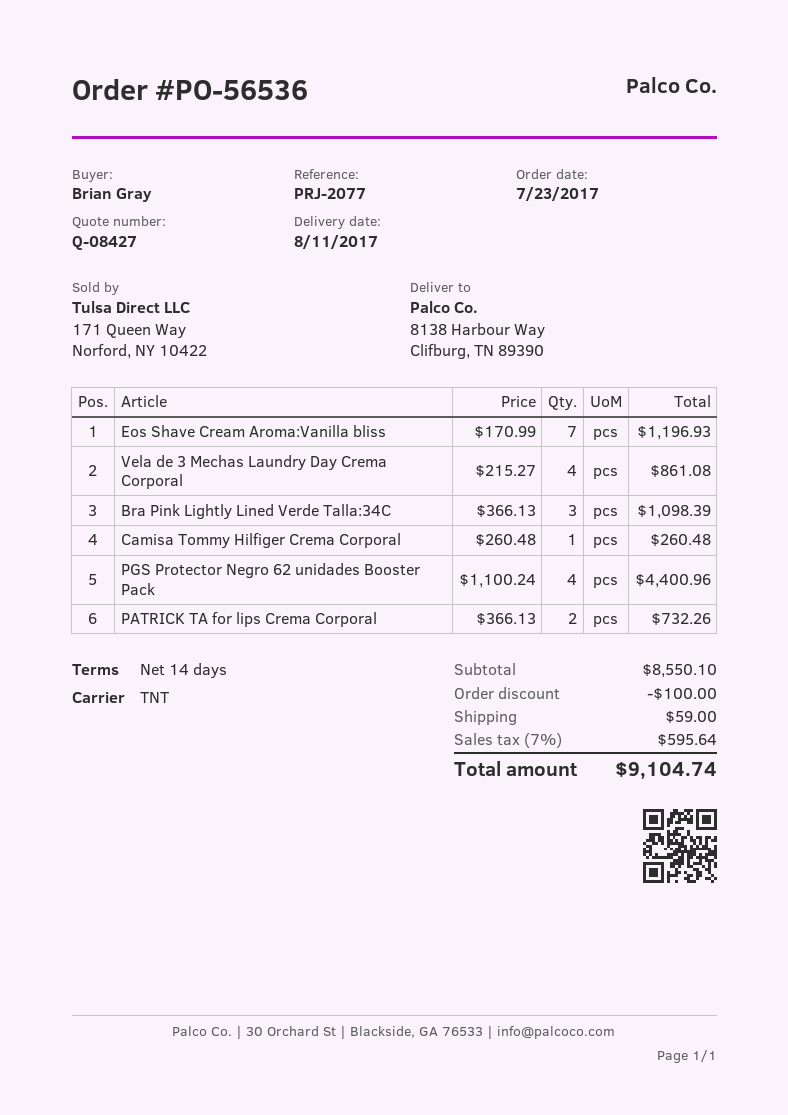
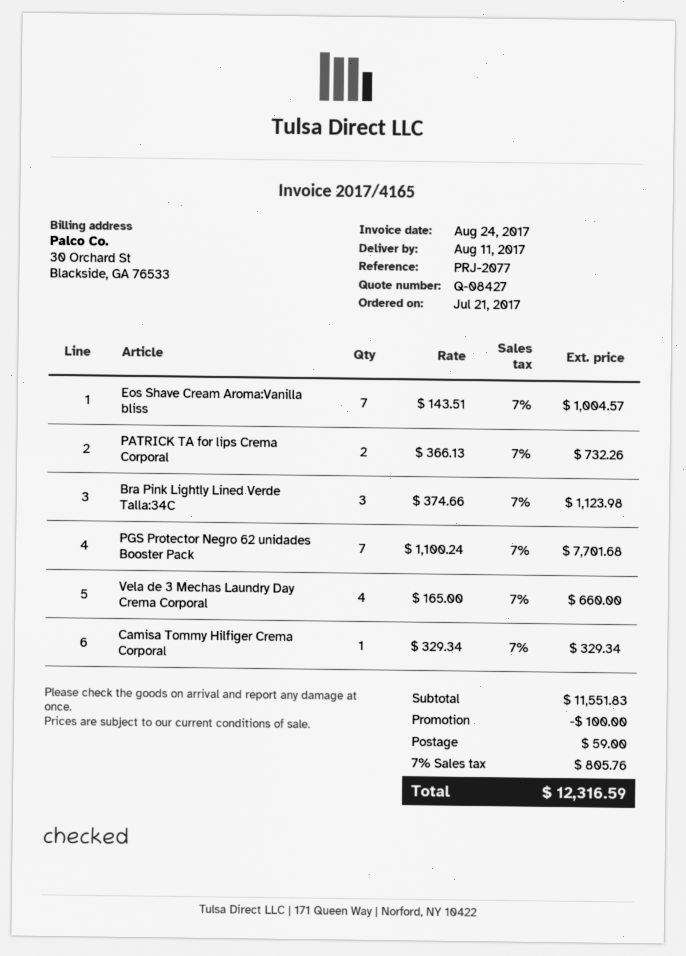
order date: 2017-07-23 -> 2017-07-21
Eos Shave Cream Aroma:Vanilla bliss: 7 x 170.99 = 1196.93 -> 7 x 143.51 = 1004.57
Vela de 3 Mechas Laundry Day Crema Corporal: 4 x 215.27 = 861.08 -> 4 x 165.00 = 660.00
Bra Pink Lightly Lined Verde Talla:34C: 3 x 366.13 = 1098.39 -> 3 x 374.66 = 1123.98
Camisa Tommy Hilfiger Crema Corporal: 1 x 260.48 = 260.48 -> 1 x 329.34 = 329.34
PGS Protector Negro 62 unidades Booster Pack: 4 x 1100.24 = 4400.96 -> 7 x 1100.24 = 7701.68
subtotal: 8550.10 -> 11551.83
tax: 7% = 595.64 -> 7% = 805.76
total: 9104.74 -> 12316.59

